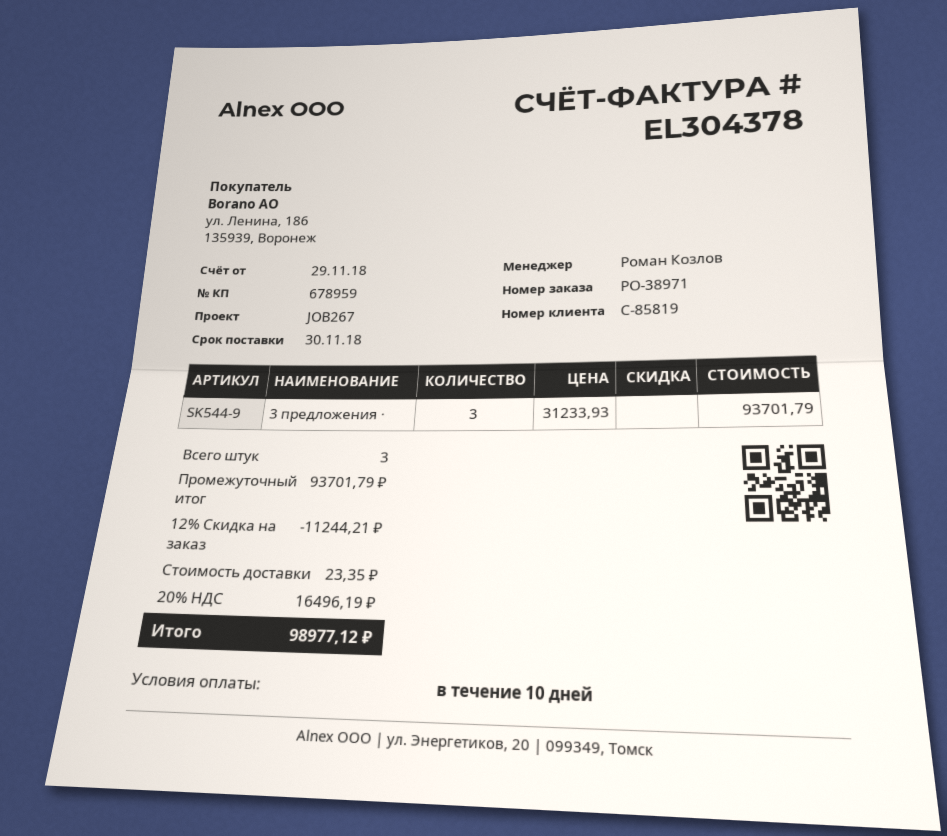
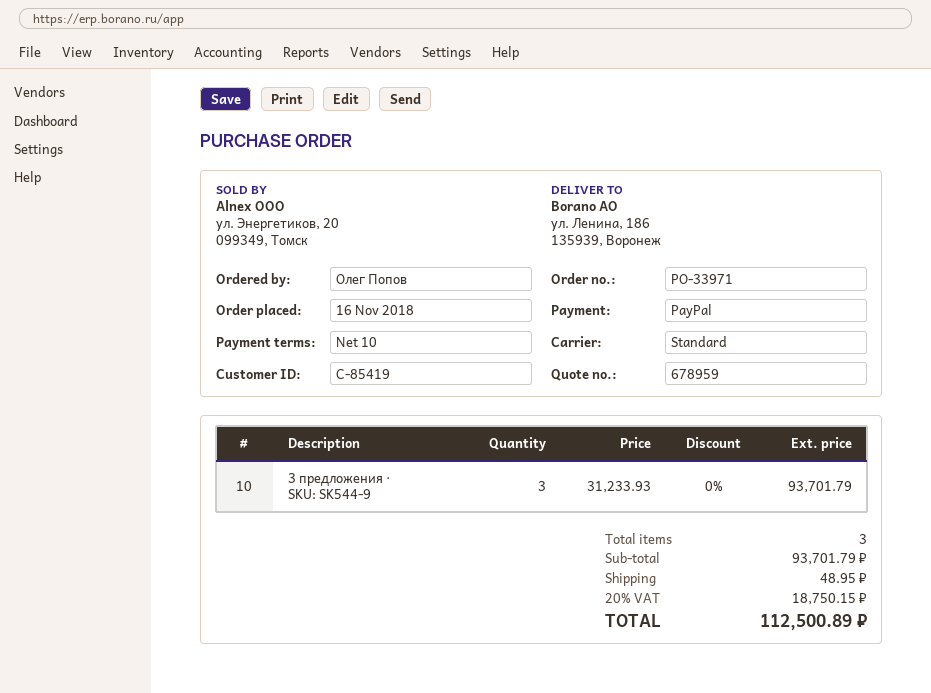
order number: PO-38971 -> PO-33971
customer number: C-85819 -> C-85419
discount: 12% = 11244.21 -> none
shipping: 23.35 -> 48.95
tax: 20% = 16496.19 -> 20% = 18750.15
total: 98977.12 -> 112500.89

